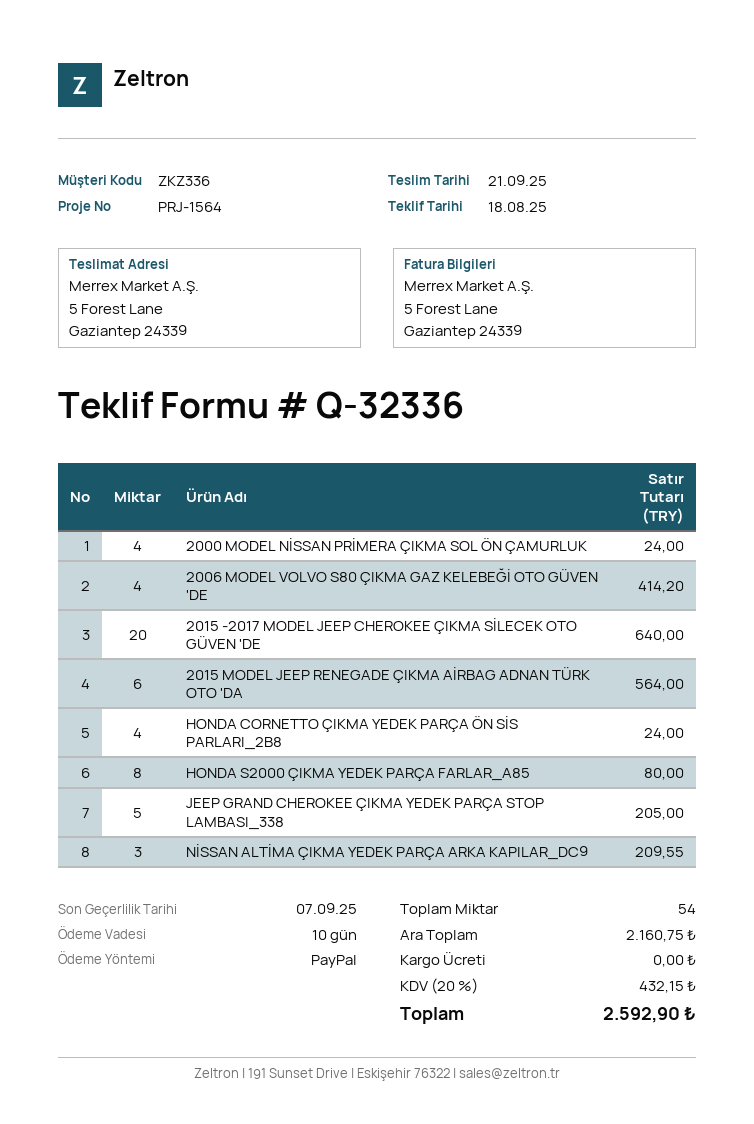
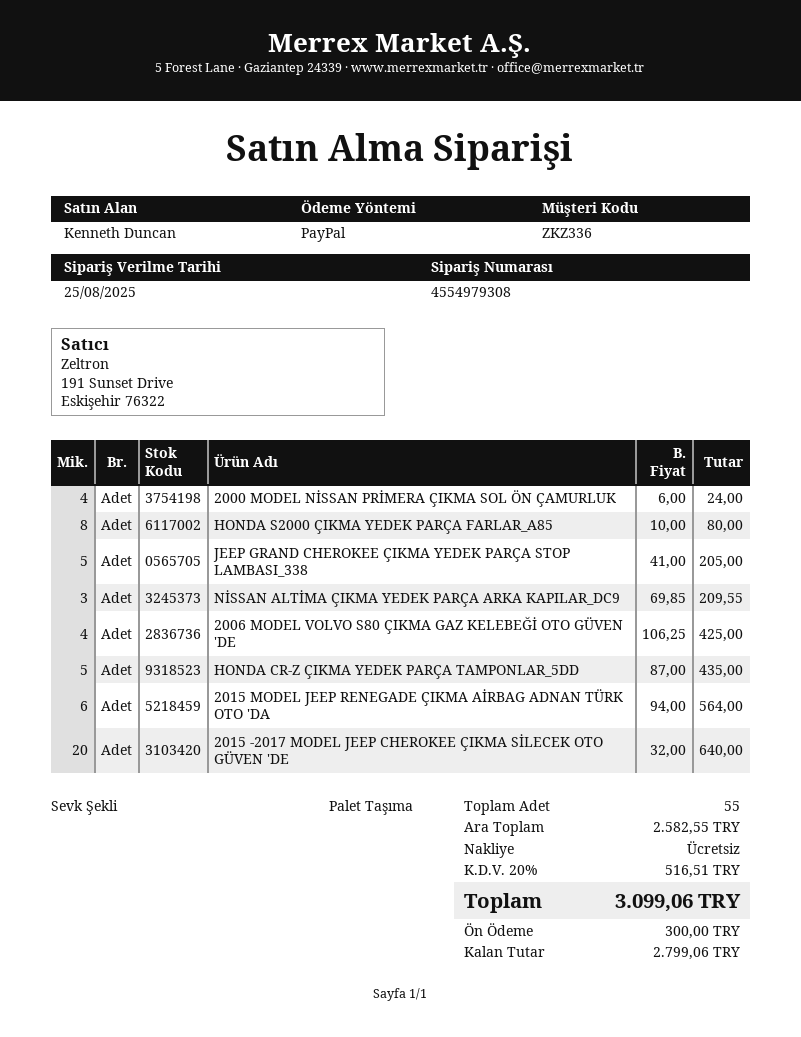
2006 MODEL VOLVO S80 ÇIKMA GAZ KELEBEĞİ OTO GÜVEN 'DE: 4 for 414.20 -> 4 for 425.00
HONDA CORNETTO ÇIKMA YEDEK PARÇA ÖN SİS PARLARI_2B8: 4 for 24.00 -> none
HONDA CR-Z ÇIKMA YEDEK PARÇA TAMPONLAR_5DD: none -> 5 for 435.00
total quantity: 54 -> 55
subtotal: 2160.75 -> 2582.55
tax: 20% = 432.15 -> 20% = 516.51
total: 2592.90 -> 3099.06

